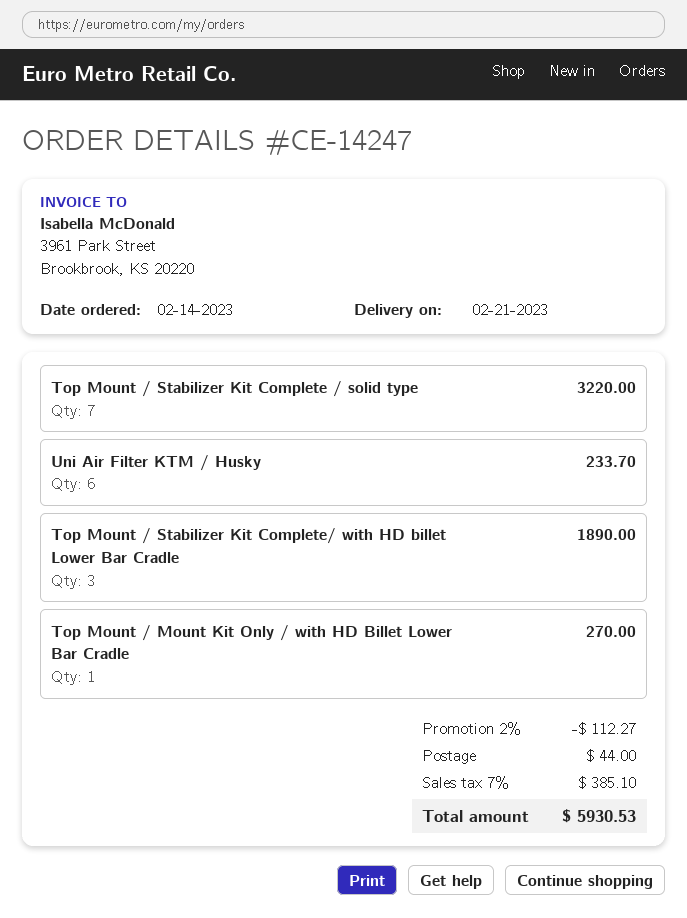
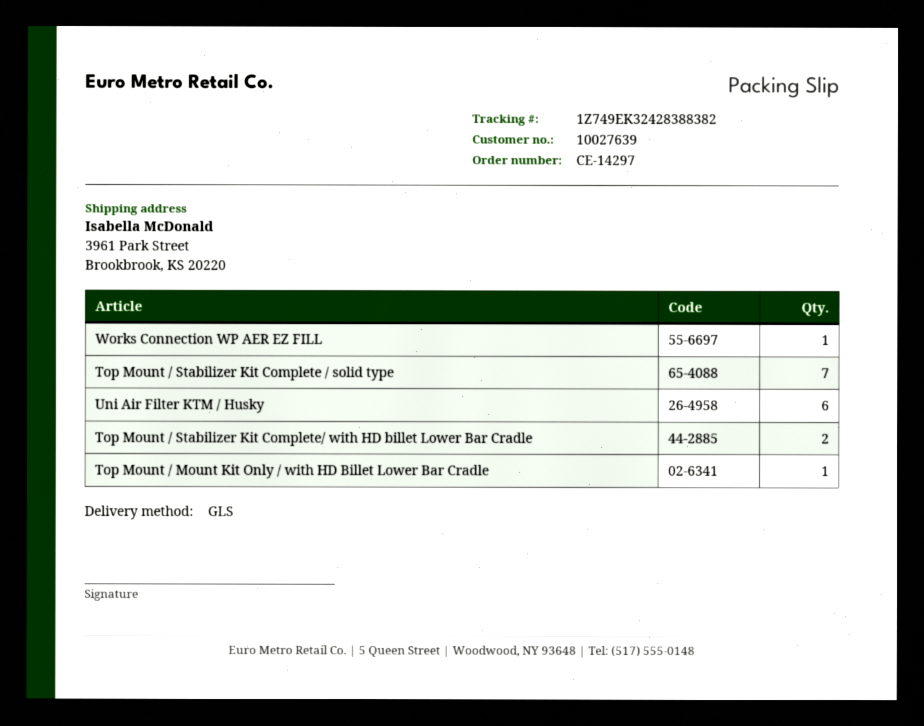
order number: CE-14247 -> CE-14297
Top Mount / Stabilizer Kit Complete/ with HD billet Lower Bar Cradle: 3 -> 2
Works Connection WP AER EZ FILL: none -> 1

